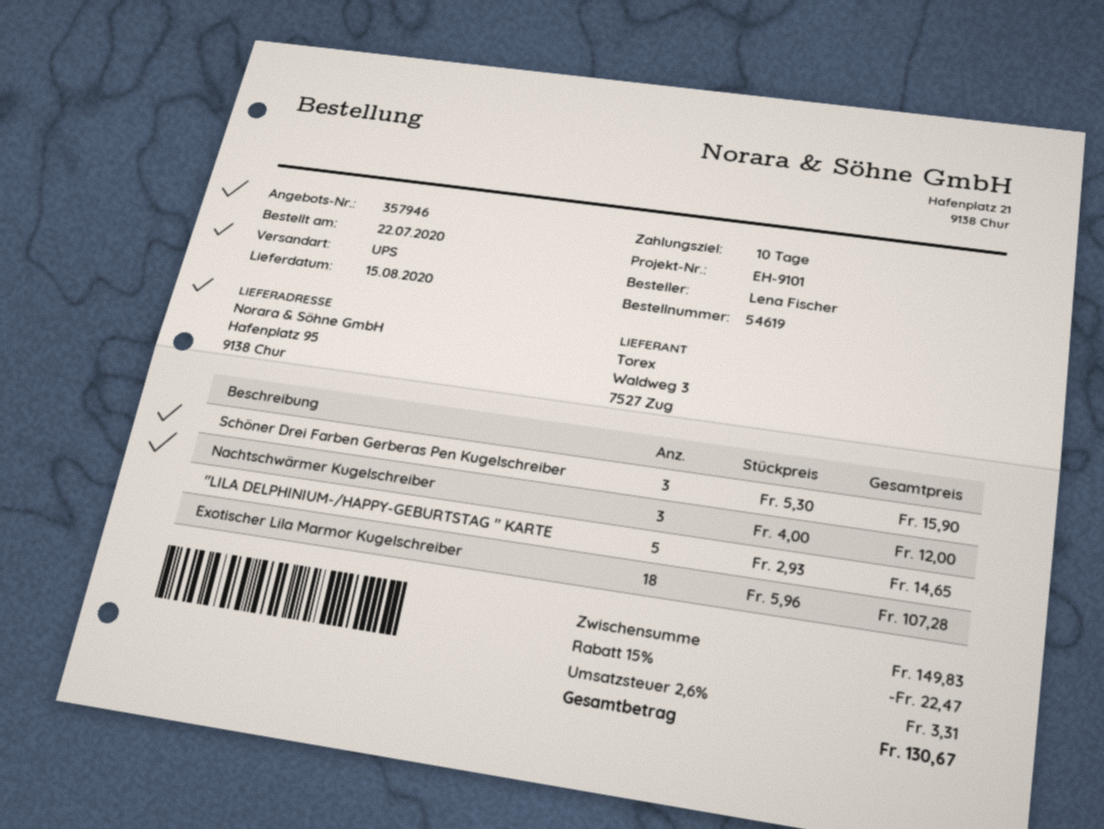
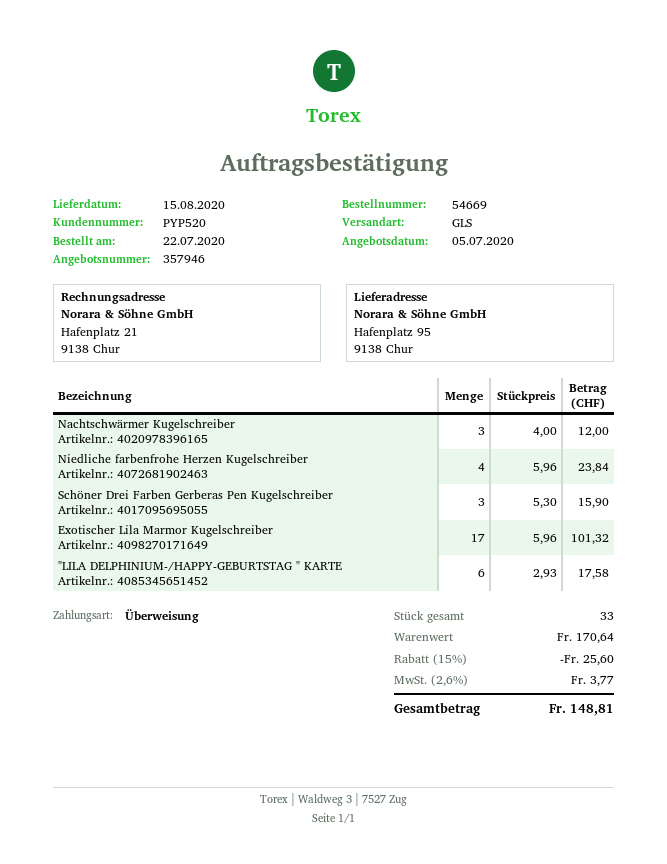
order number: 54619 -> 54669
shipping method: UPS -> GLS
"LILA DELPHINIUM-/HAPPY-GEBURTSTAG " KARTE: 5 x 2.93 = 14.65 -> 6 x 2.93 = 17.58
Exotischer Lila Marmor Kugelschreiber: 18 x 5.96 = 107.28 -> 17 x 5.96 = 101.32
Niedliche farbenfrohe Herzen Kugelschreiber: none -> 4 x 5.96 = 23.84
subtotal: 149.83 -> 170.64
discount: 15% = 22.47 -> 15% = 25.60
tax: 2.6% = 3.31 -> 2.6% = 3.77
total: 130.67 -> 148.81

